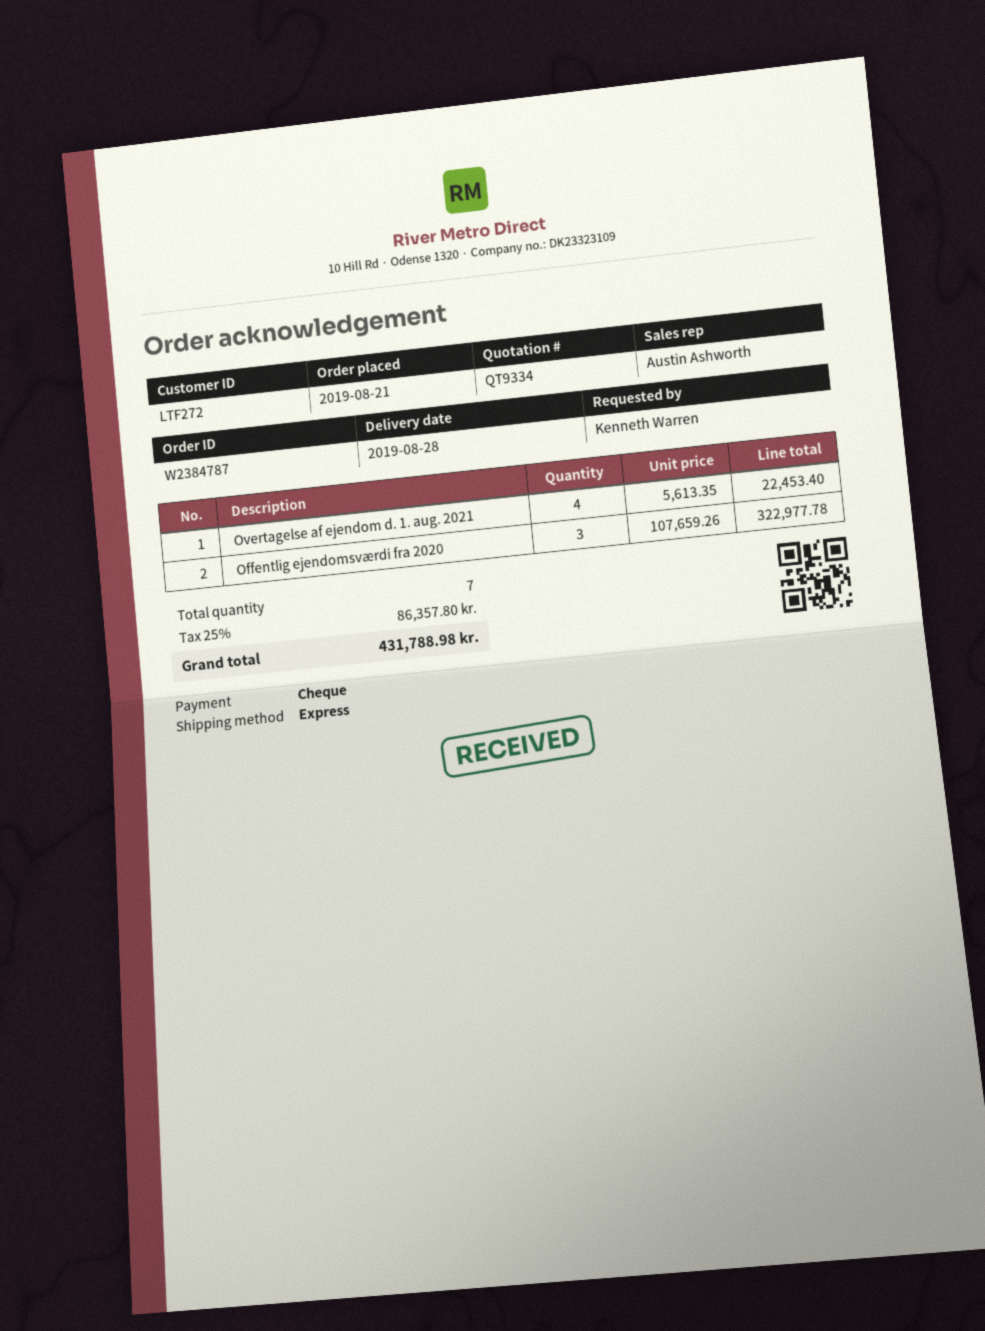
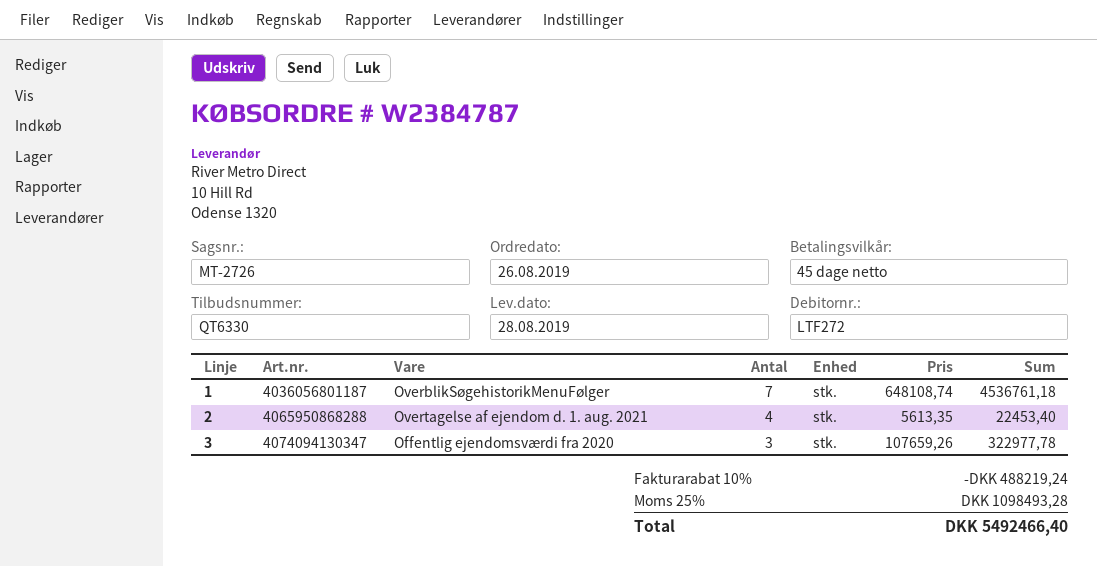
quote number: QT9334 -> QT6330
order date: 2019-08-21 -> 2019-08-26
OverblikSøgehistorikMenuFølger: none -> 7 x 648108.74 = 4536761.18
discount: none -> 10% = 488219.24
tax: 25% = 86357.80 -> 25% = 1098493.28
total: 431788.98 -> 5492466.40

